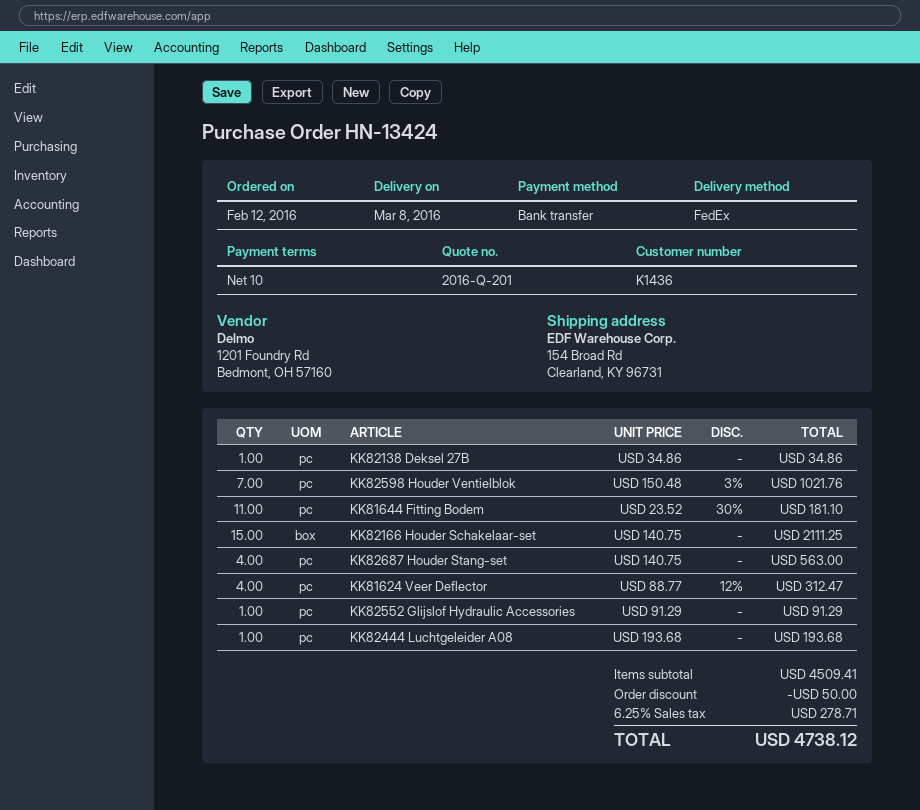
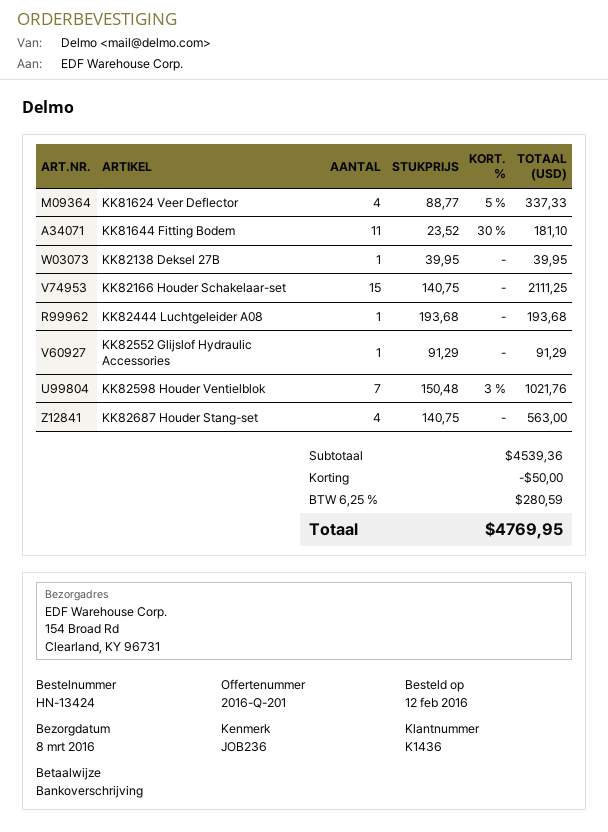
KK82138 Deksel 27B: 1 x 34.86 = 34.86 -> 1 x 39.95 = 39.95
KK81624 Veer Deflector: 4 x 88.77 - 12% = 312.47 -> 4 x 88.77 - 5% = 337.33
subtotal: 4509.41 -> 4539.36
tax: 6.25% = 278.71 -> 6.25% = 280.59
total: 4738.12 -> 4769.95

